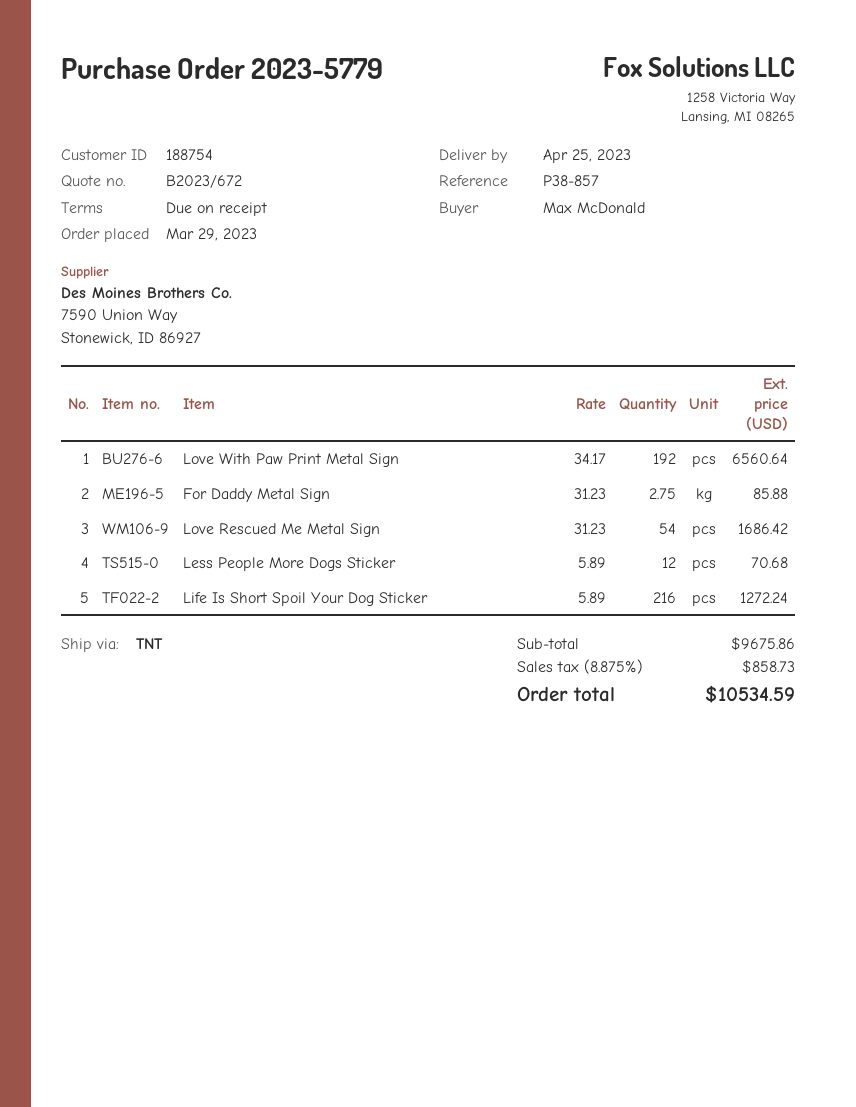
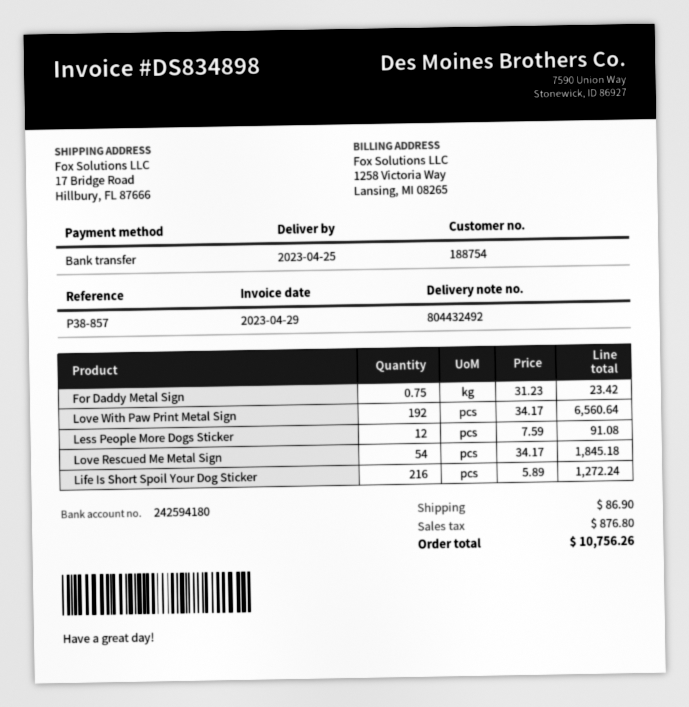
For Daddy Metal Sign: 2.75 x 31.23 = 85.88 -> 0.75 x 31.23 = 23.42
Love Rescued Me Metal Sign: 54 x 31.23 = 1686.42 -> 54 x 34.17 = 1845.18
Less People More Dogs Sticker: 12 x 5.89 = 70.68 -> 12 x 7.59 = 91.08
shipping: none -> 86.90
tax: 858.73 -> 876.80
total: 10534.59 -> 10756.26

